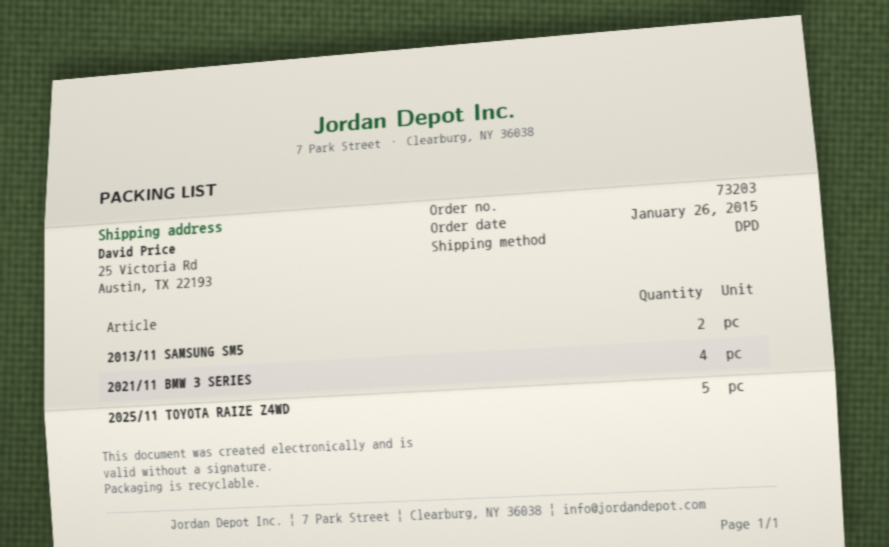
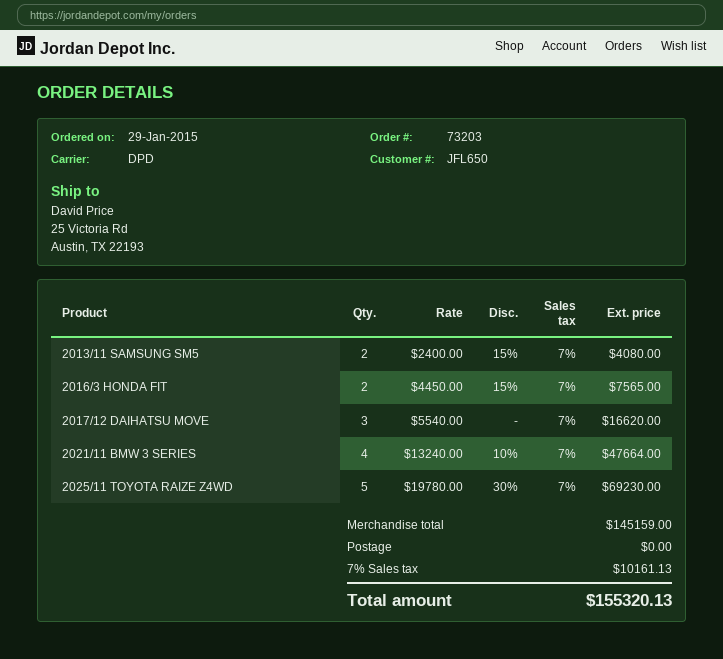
order date: 2015-01-26 -> 2015-01-29
2016/3 HONDA FIT: none -> 2
2017/12 DAIHATSU MOVE: none -> 3

